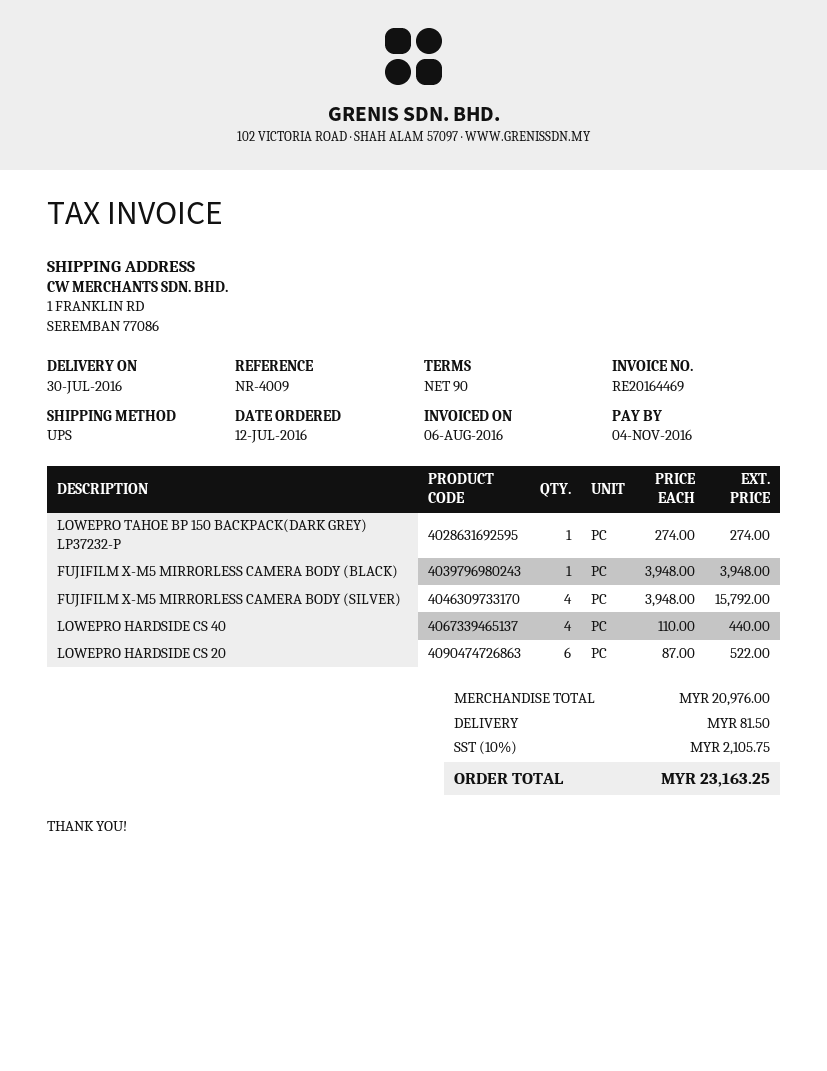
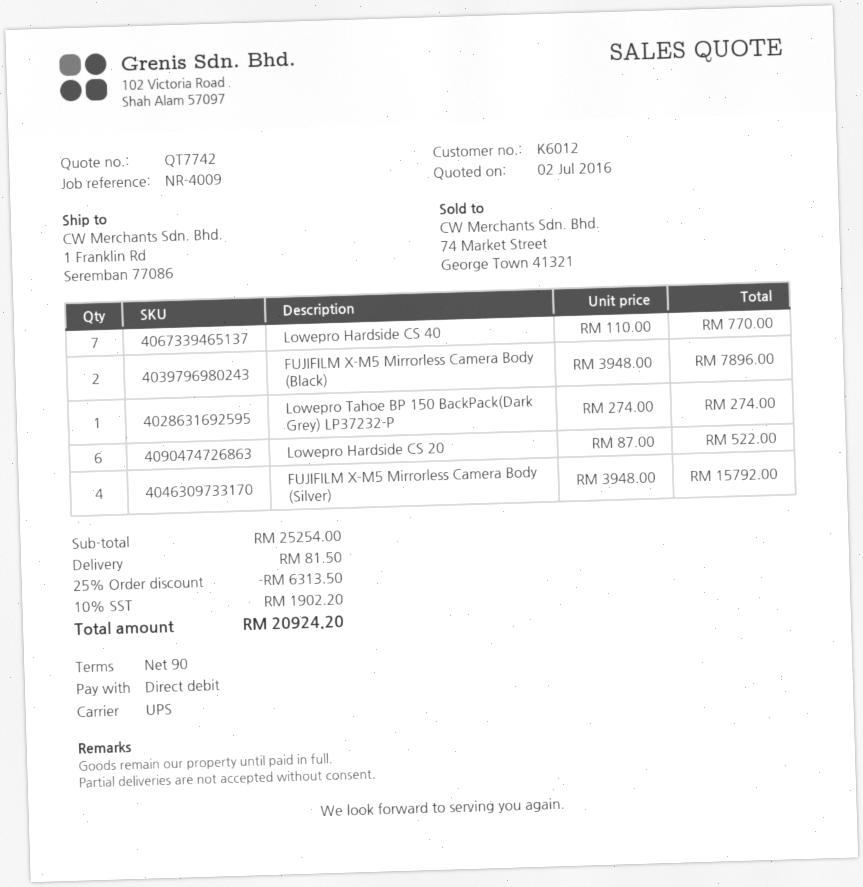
FUJIFILM X-M5 MIRRORLESS CAMERA BODY (BLACK): 1 x 3948.00 = 3948.00 -> 2 x 3948.00 = 7896.00
LOWEPRO HARDSIDE CS 40: 4 x 110.00 = 440.00 -> 7 x 110.00 = 770.00
subtotal: 20976.00 -> 25254.00
discount: none -> 25% = 6313.50
tax: 10% = 2105.75 -> 10% = 1902.20
total: 23163.25 -> 20924.20

